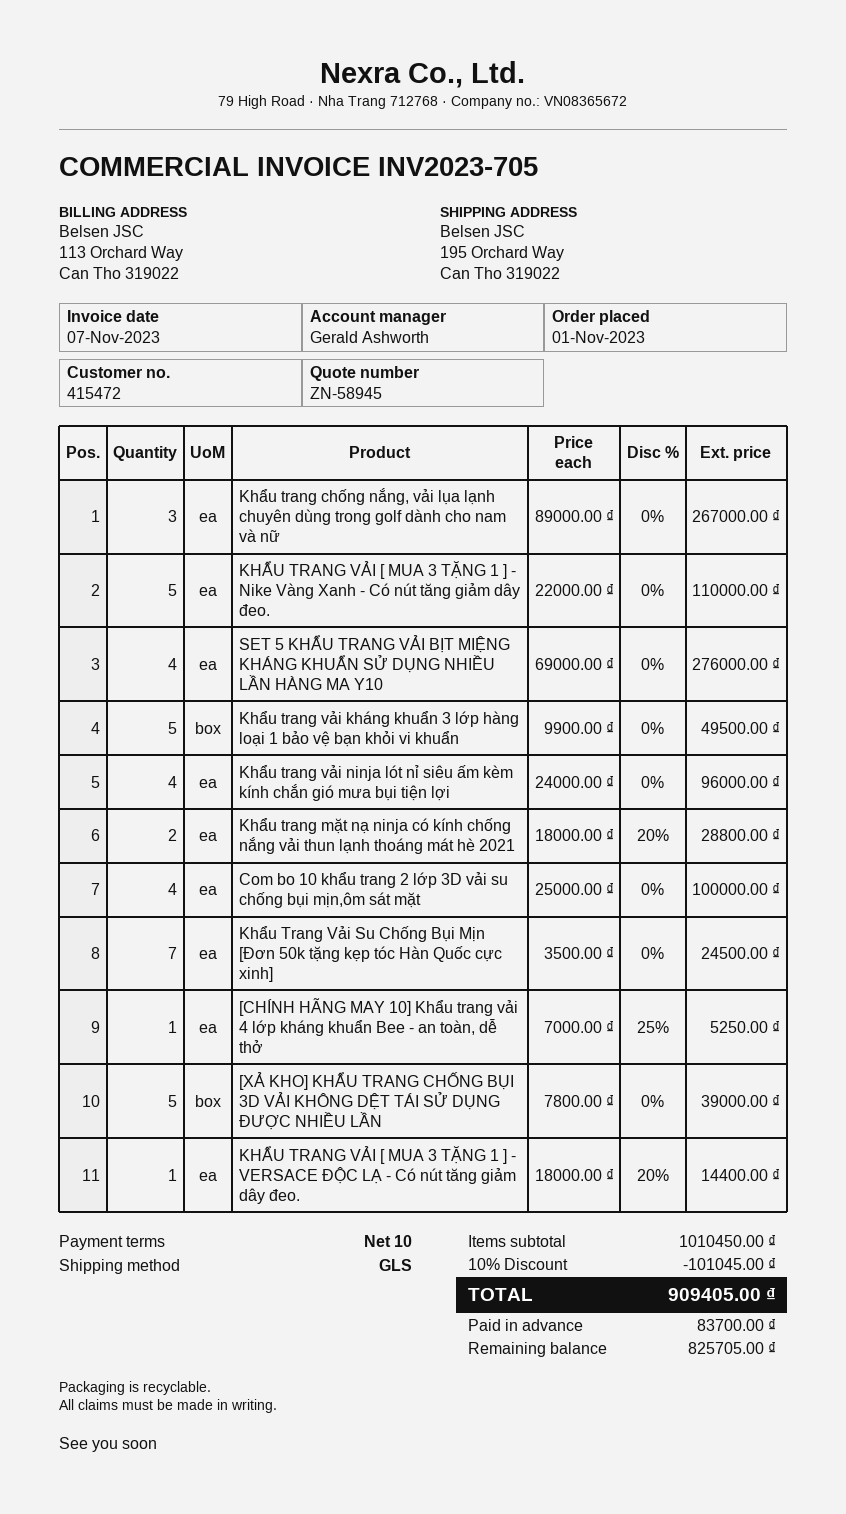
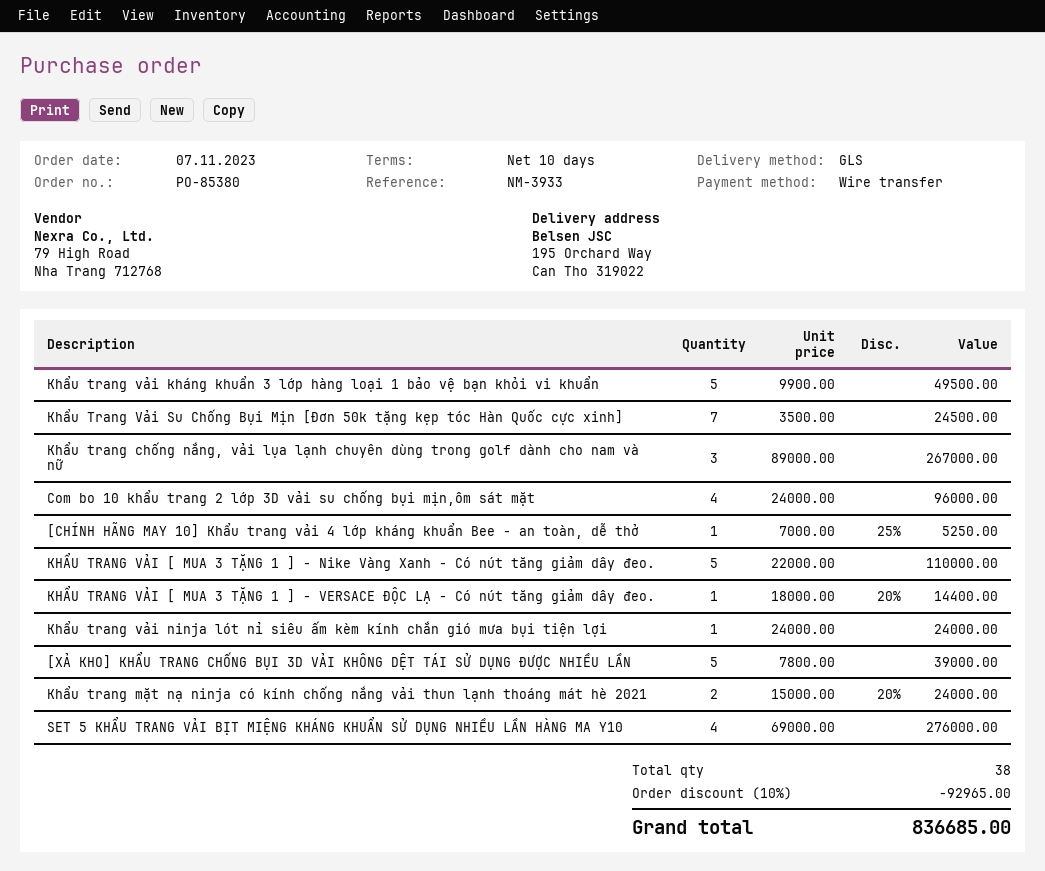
order date: 2023-11-01 -> 2023-11-07
Khẩu trang vải ninja lót nỉ siêu ấm kèm kính chắn gió mưa bụi tiện lợi: 4 x 24000.00 = 96000.00 -> 1 x 24000.00 = 24000.00
Khẩu trang mặt nạ ninja có kính chống nắng vải thun lạnh thoáng mát hè 2021: 2 x 18000.00 - 20% = 28800.00 -> 2 x 15000.00 - 20% = 24000.00
Com bo 10 khẩu trang 2 lớp 3D vải su chống bụi mịn,ôm sát mặt: 4 x 25000.00 = 100000.00 -> 4 x 24000.00 = 96000.00
discount: 10% = 101045.00 -> 10% = 92965.00
total: 909405.00 -> 836685.00

